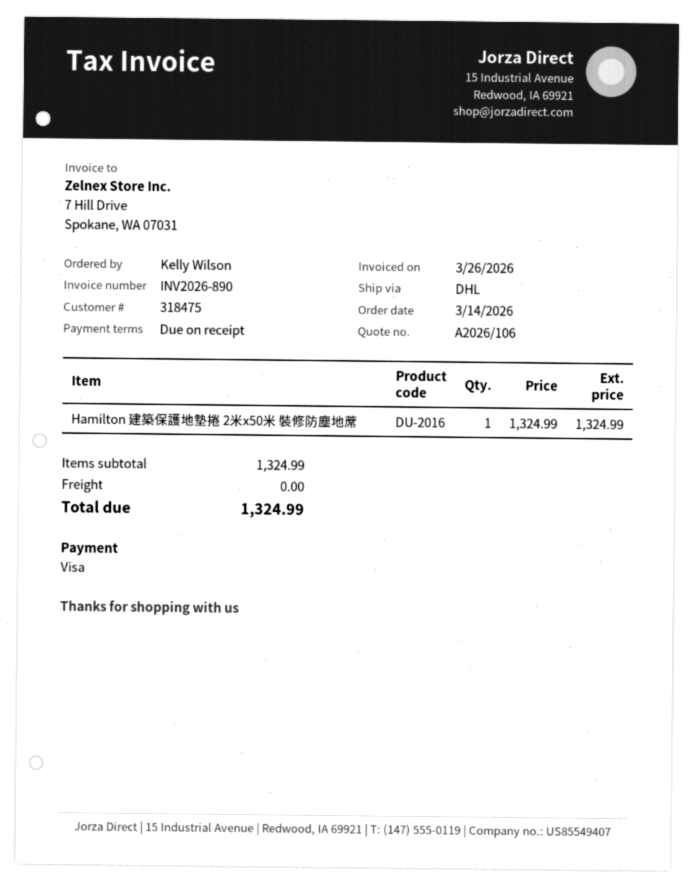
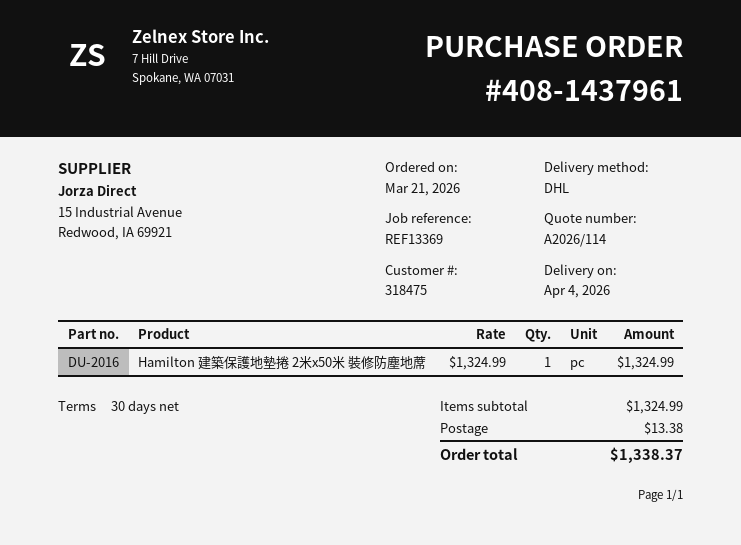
quote number: A2026/106 -> A2026/114
order date: 2026-03-14 -> 2026-03-21
payment terms: on receipt -> 30 days
shipping: 0.00 -> 13.38
total: 1324.99 -> 1338.37

